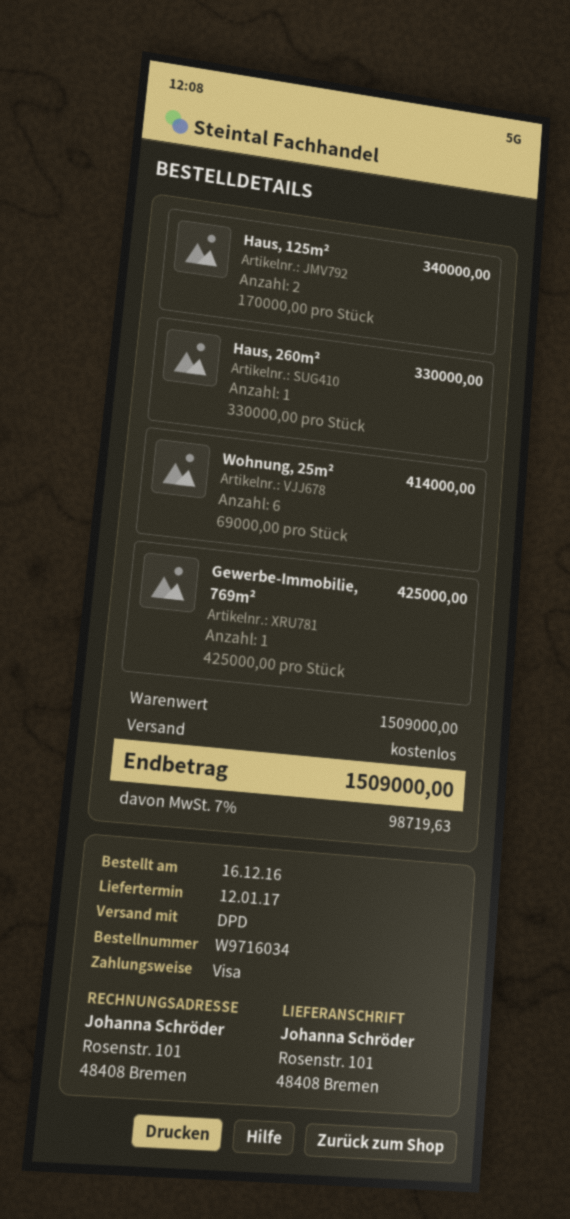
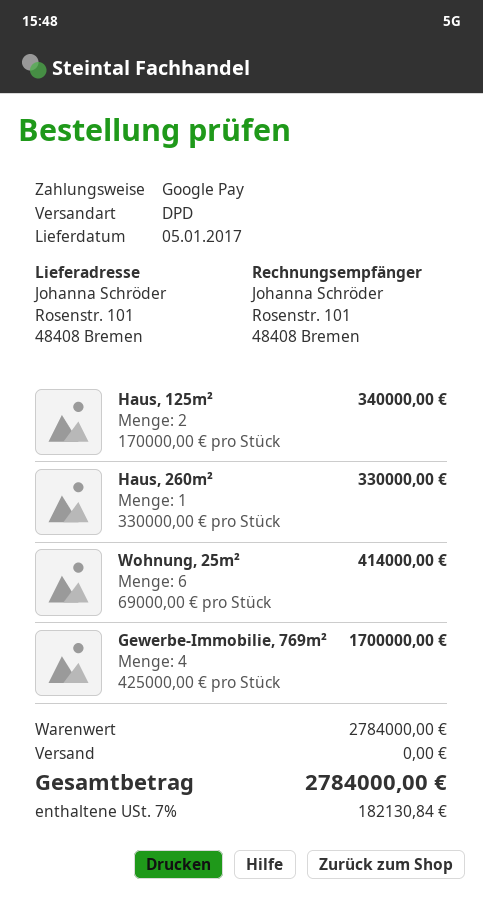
delivery date: 2017-01-12 -> 2017-01-05
payment method: Visa -> Google Pay
Gewerbe-Immobilie, 769m²: 1 x 425000.00 = 425000.00 -> 4 x 425000.00 = 1700000.00
subtotal: 1509000.00 -> 2784000.00
tax: 7% = 98719.63 -> 7% = 182130.84
total: 1509000.00 -> 2784000.00

